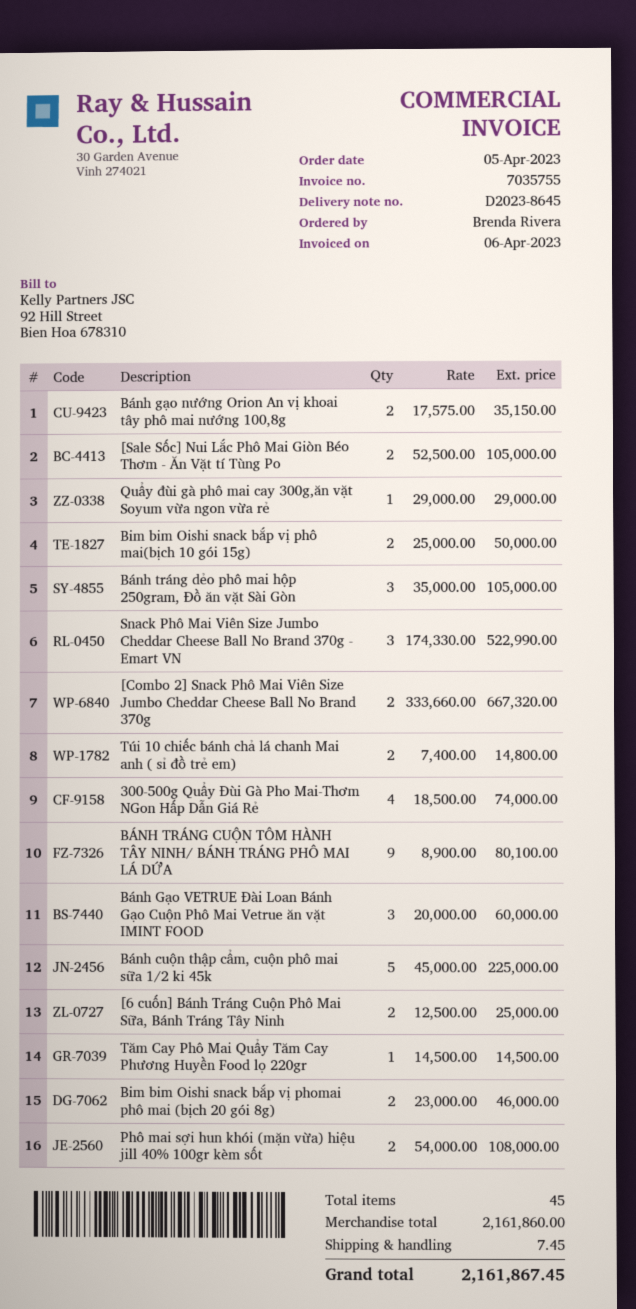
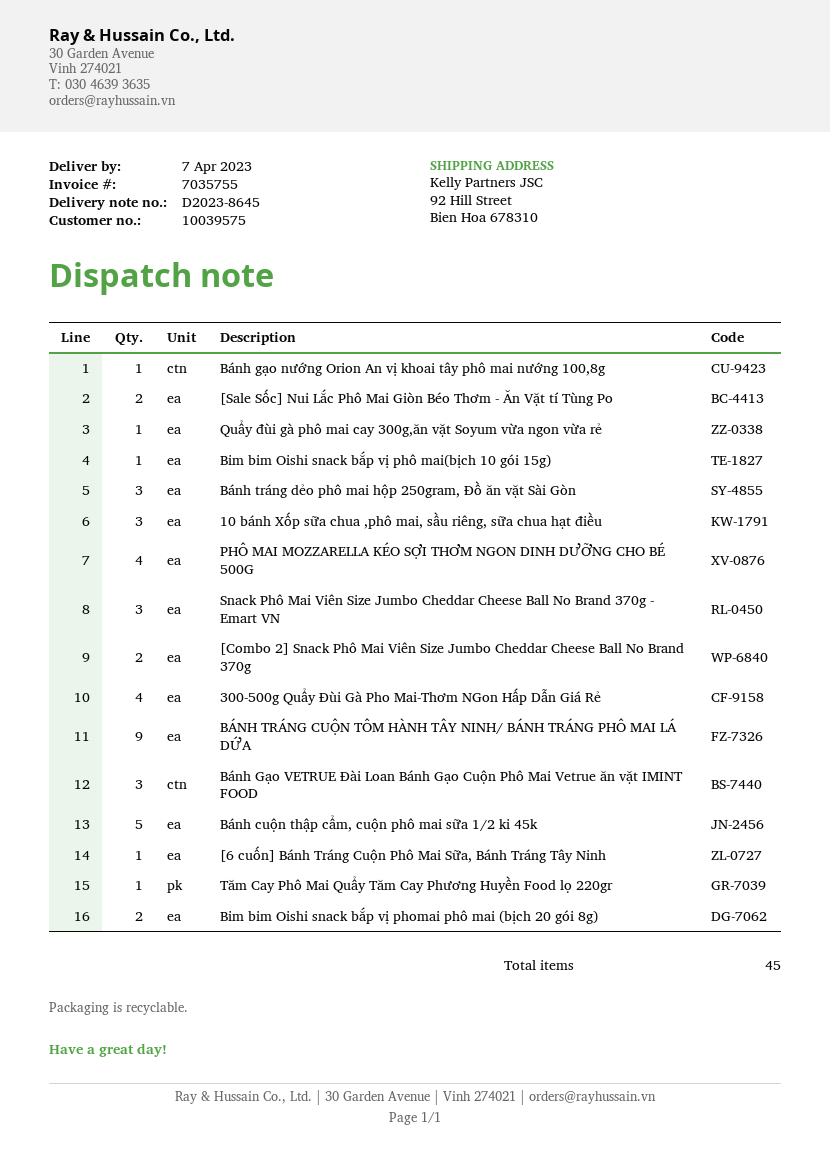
Bánh gạo nướng Orion An vị khoai tây phô mai nướng 100,8g: 2 -> 1
Bim bim Oishi snack bắp vị phô mai(bịch 10 gói 15g): 2 -> 1
Túi 10 chiếc bánh chả lá chanh Mai anh ( sỉ đồ trẻ em): 2 -> none
[6 cuốn] Bánh Tráng Cuộn Phô Mai Sữa, Bánh Tráng Tây Ninh: 2 -> 1
Phô mai sợi hun khói (mặn vừa) hiệu jill 40% 100gr kèm sốt: 2 -> none
10 bánh Xốp sữa chua ,phô mai, sầu riêng, sữa chua hạt điều: none -> 3
PHÔ MAI MOZZARELLA KÉO SỢI THƠM NGON DINH DƯỠNG CHO BÉ 500G: none -> 4

